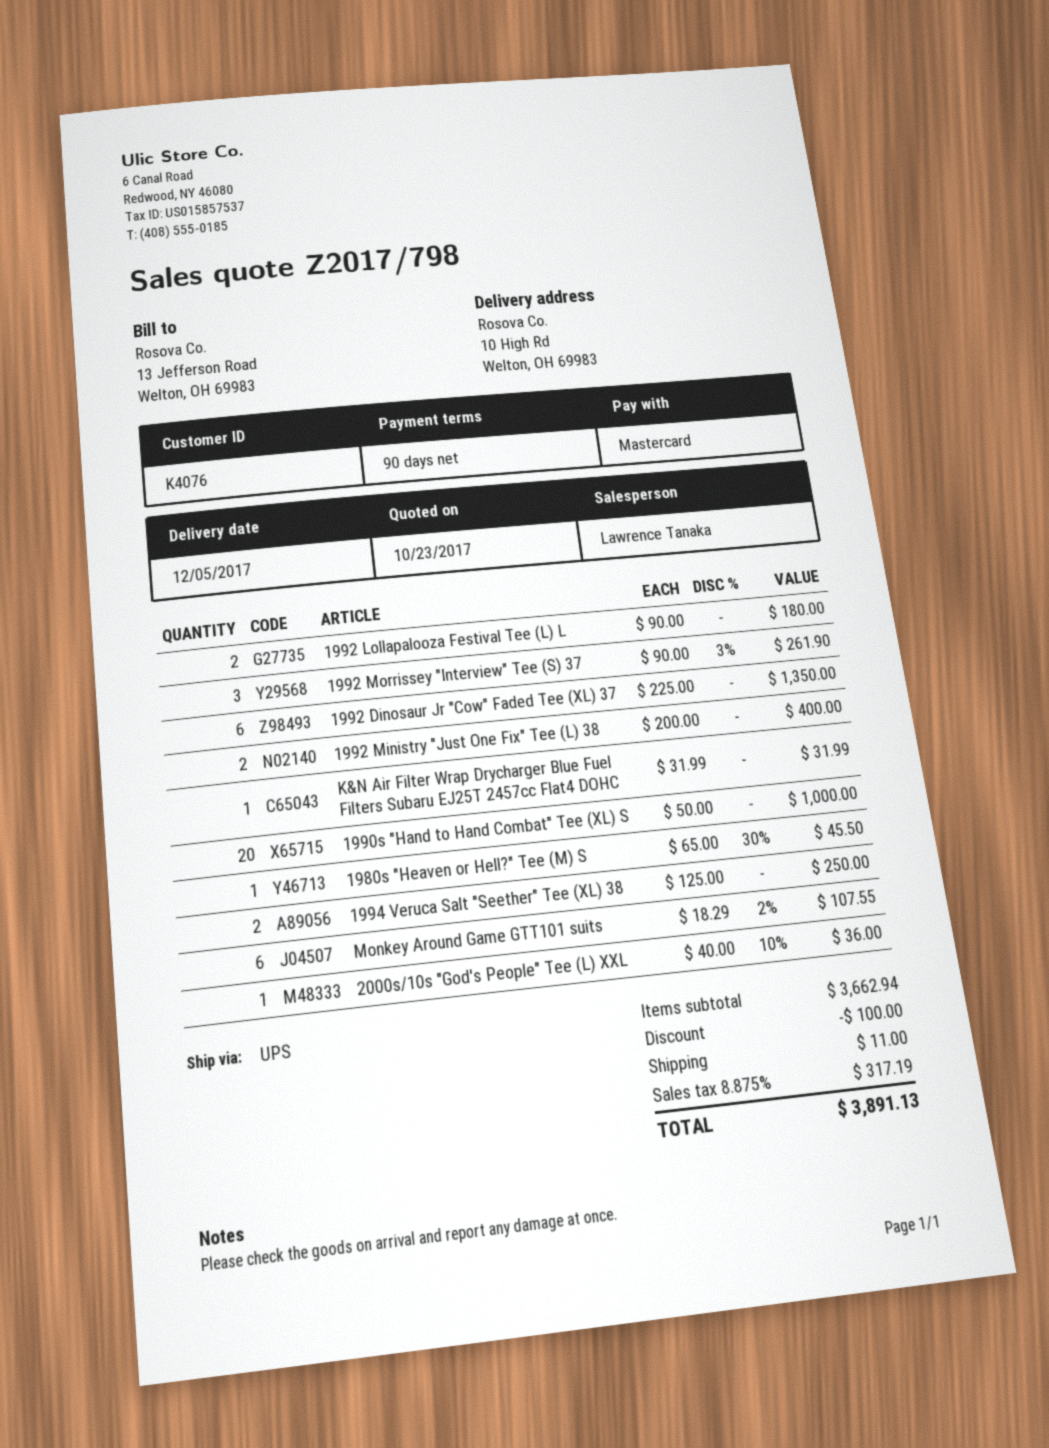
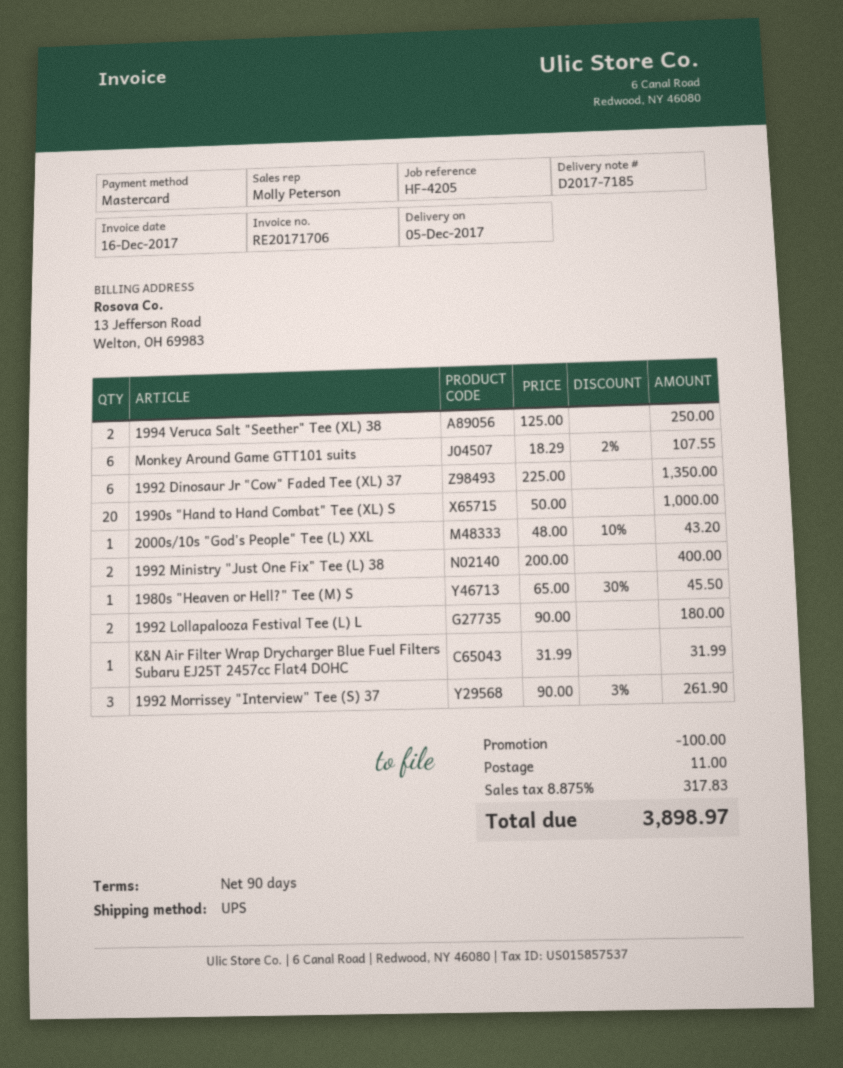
sales rep: Lawrence Tanaka -> Molly Peterson
2000s/10s "God's People" Tee (L) XXL: 1 x 40.00 - 10% = 36.00 -> 1 x 48.00 - 10% = 43.20
tax: 8.875% = 317.19 -> 8.875% = 317.83
total: 3891.13 -> 3898.97

